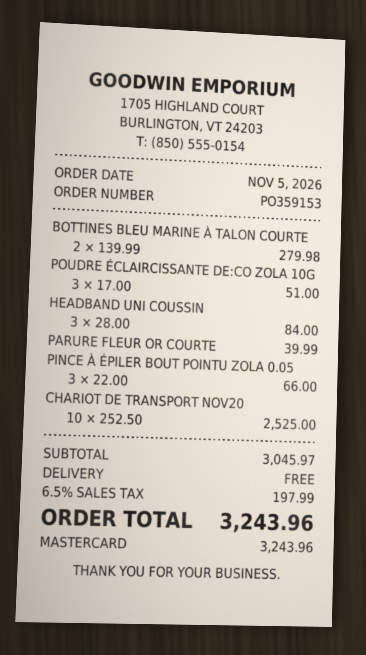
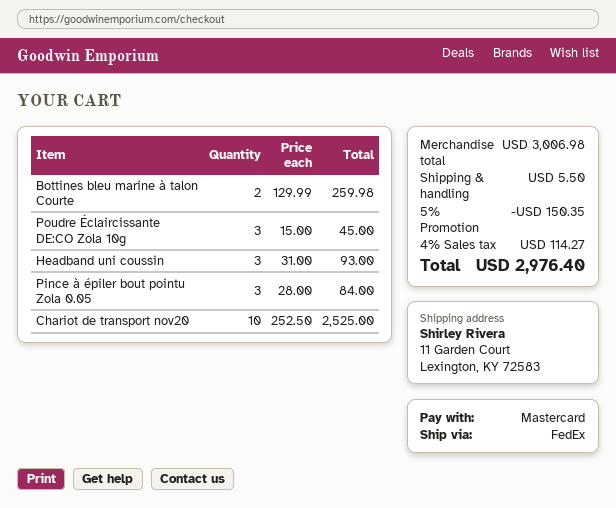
BOTTINES BLEU MARINE À TALON COURTE: 2 x 139.99 = 279.98 -> 2 x 129.99 = 259.98
POUDRE ÉCLAIRCISSANTE DE:CO ZOLA 10G: 3 x 17.00 = 51.00 -> 3 x 15.00 = 45.00
HEADBAND UNI COUSSIN: 3 x 28.00 = 84.00 -> 3 x 31.00 = 93.00
PARURE FLEUR OR COURTE: 1 x 39.99 = 39.99 -> none
PINCE À ÉPILER BOUT POINTU ZOLA 0.05: 3 x 22.00 = 66.00 -> 3 x 28.00 = 84.00
subtotal: 3045.97 -> 3006.98
discount: none -> 5% = 150.35
shipping: 0.00 -> 5.50
tax: 6.5% = 197.99 -> 4% = 114.27
total: 3243.96 -> 2976.40

